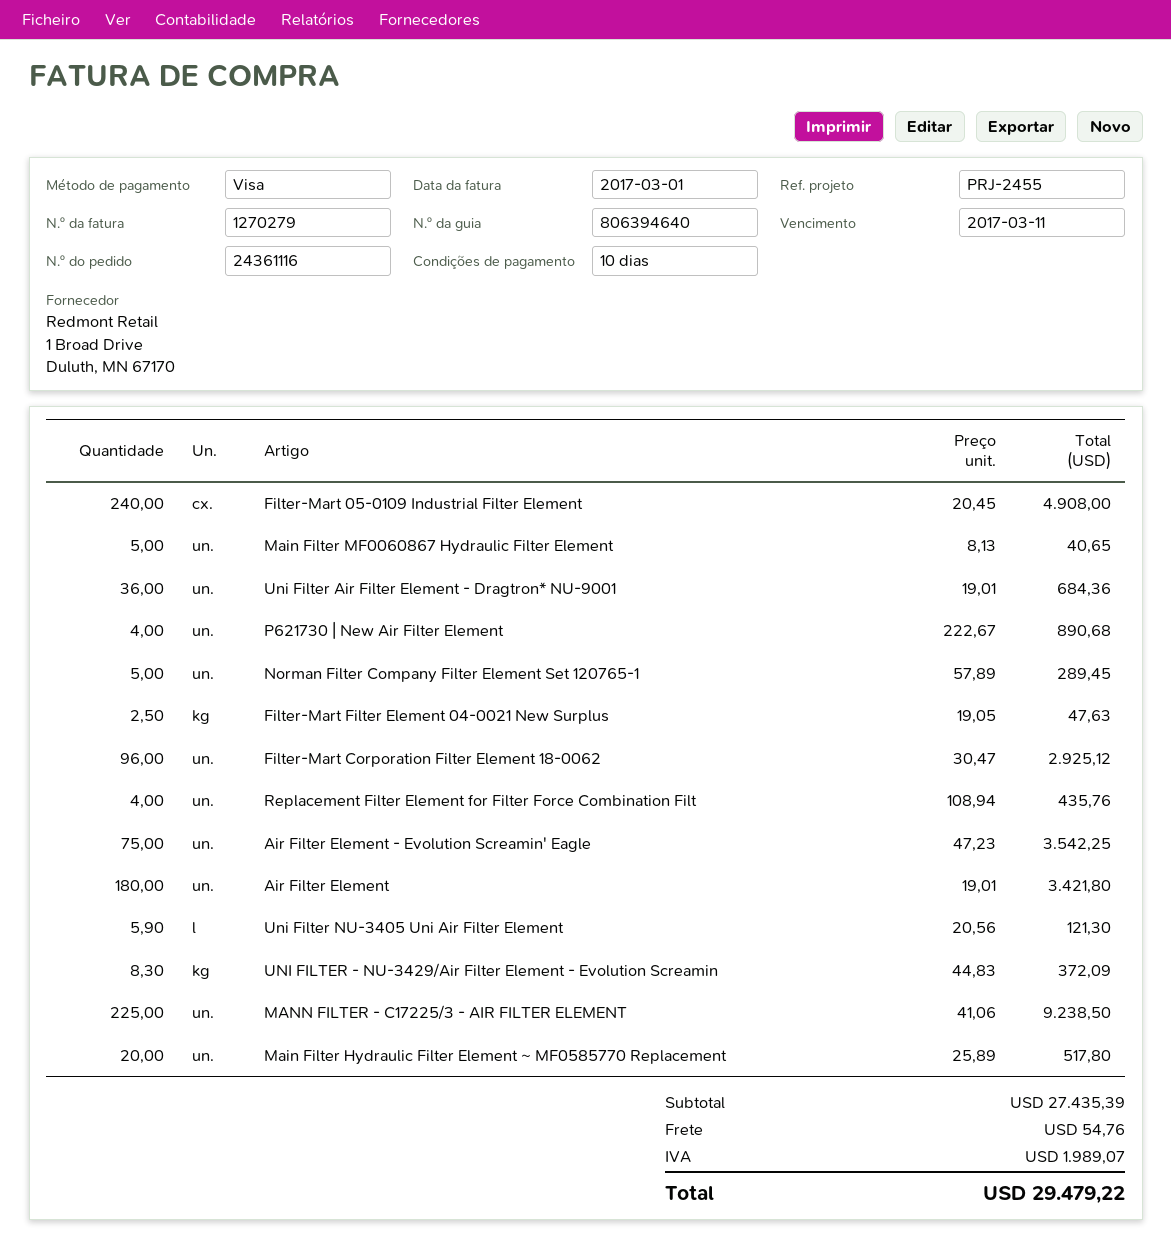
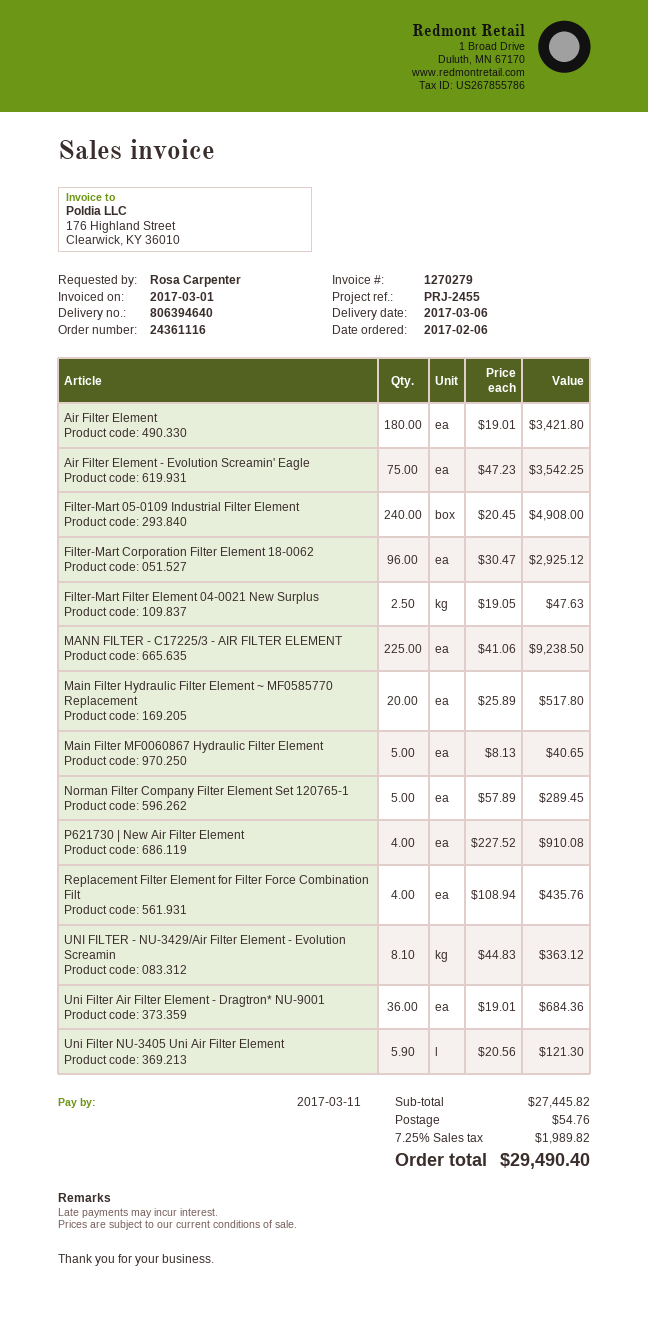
P621730 | New Air Filter Element: 4 x 222.67 = 890.68 -> 4 x 227.52 = 910.08
UNI FILTER - NU-3429/Air Filter Element - Evolution Screamin: 8.3 x 44.83 = 372.09 -> 8.1 x 44.83 = 363.12
subtotal: 27435.39 -> 27445.82
tax: 1989.07 -> 1989.82
total: 29479.22 -> 29490.40

